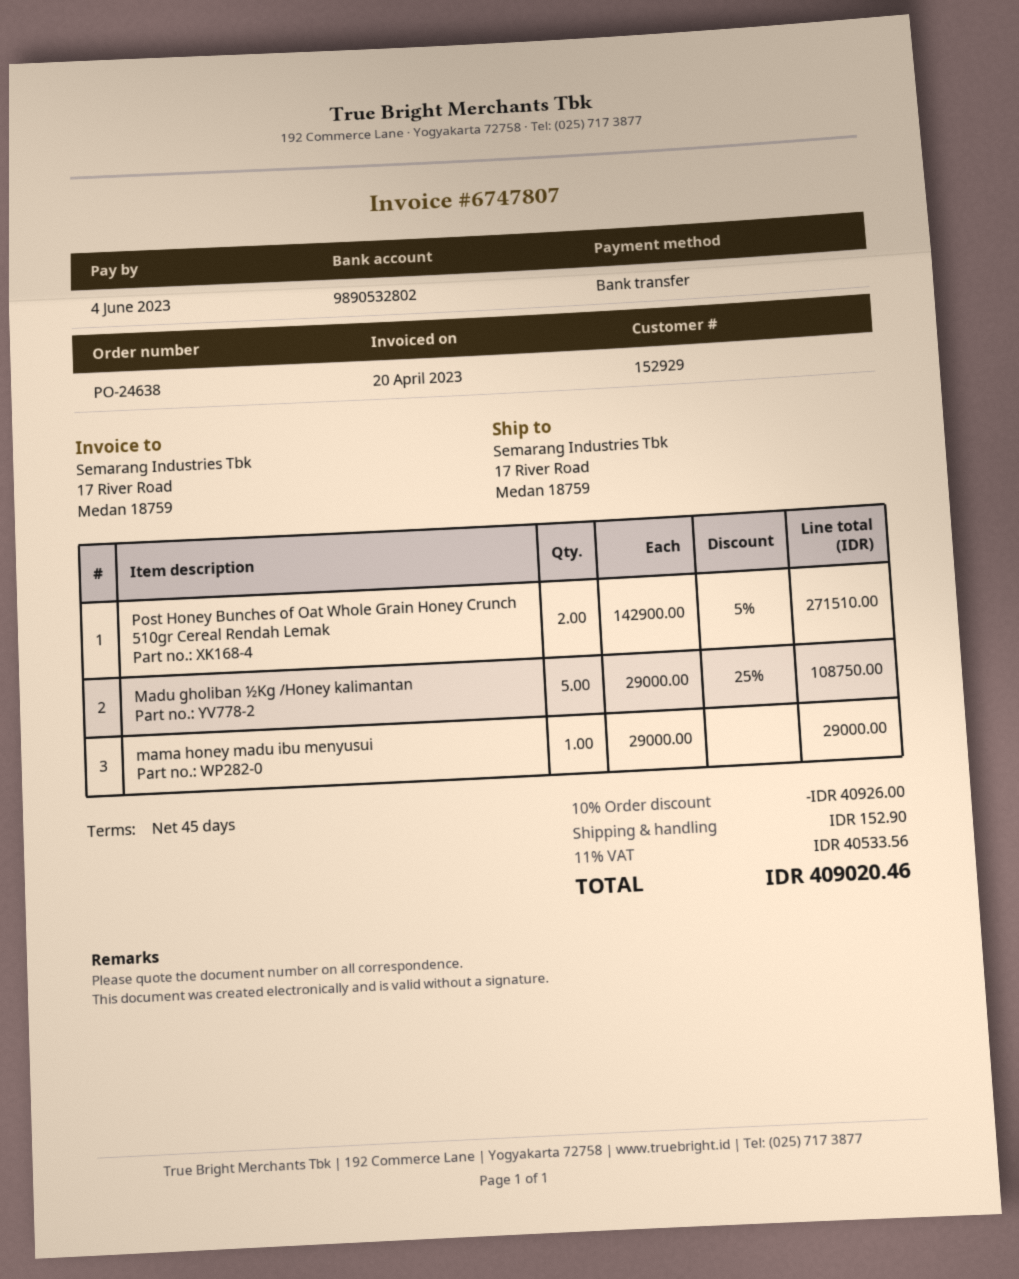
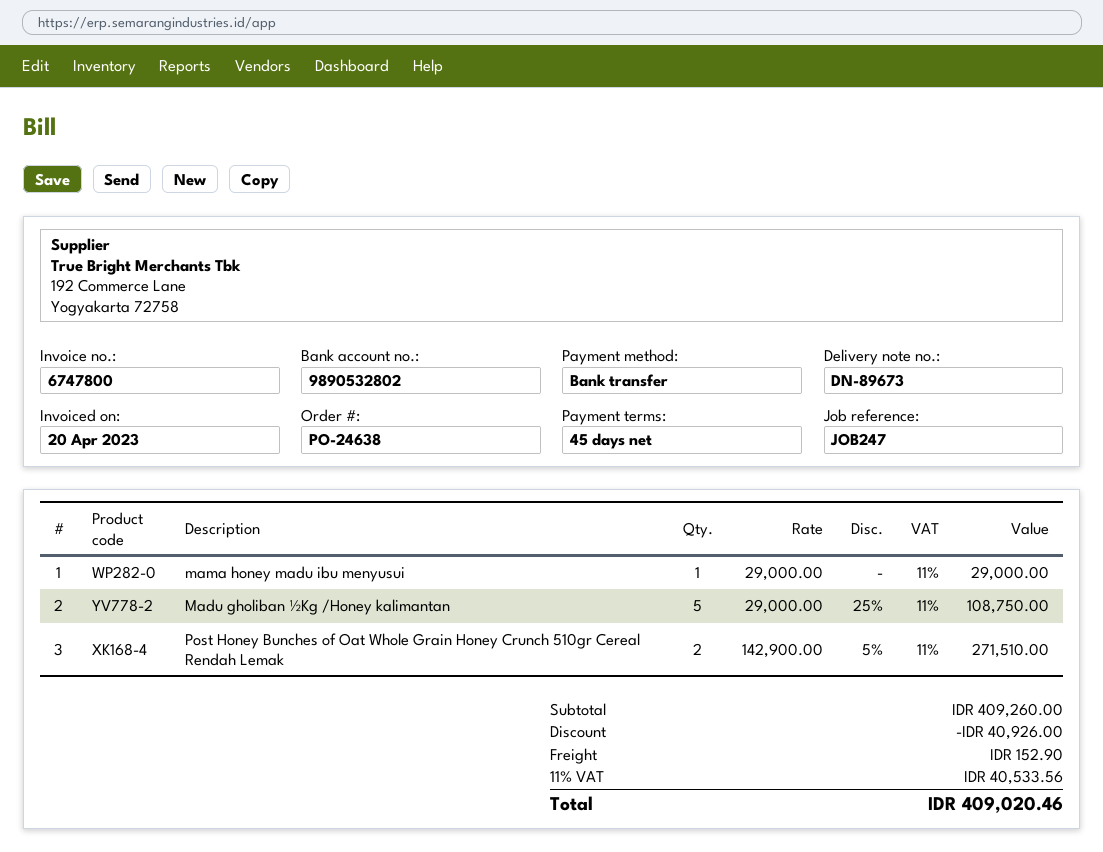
invoice number: 6747807 -> 6747800

